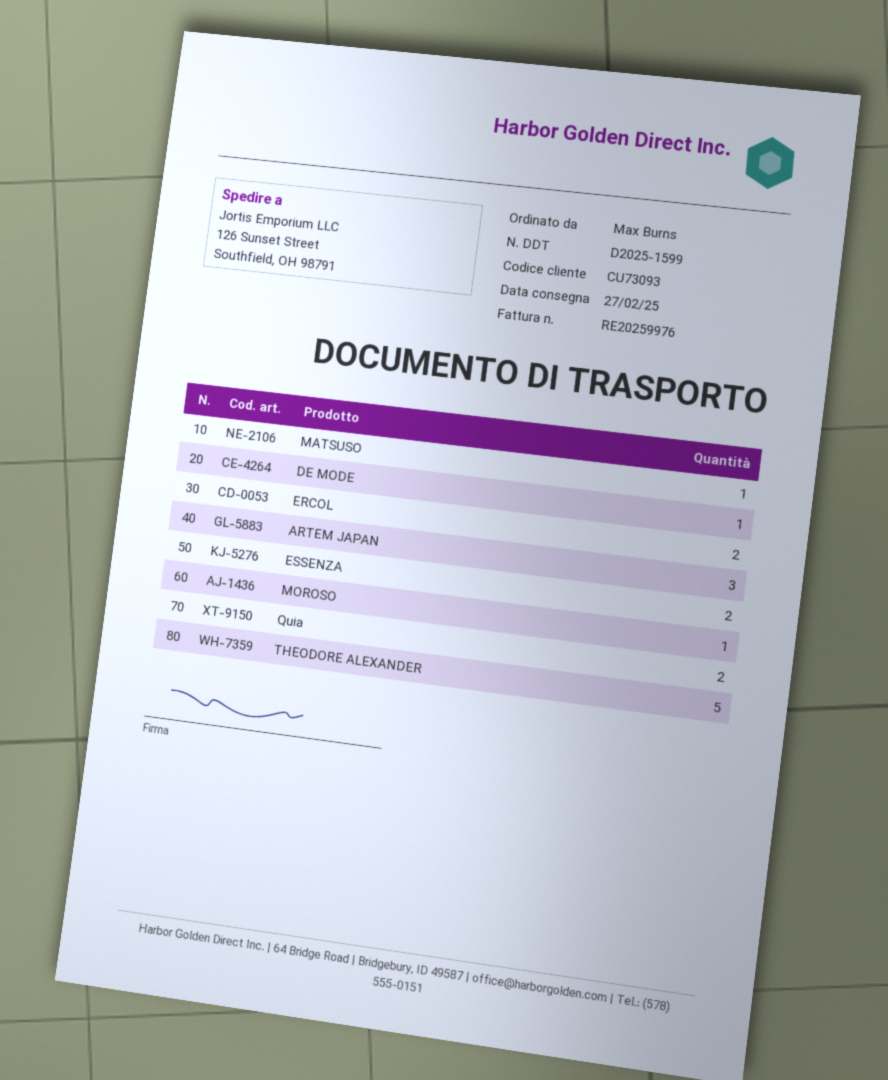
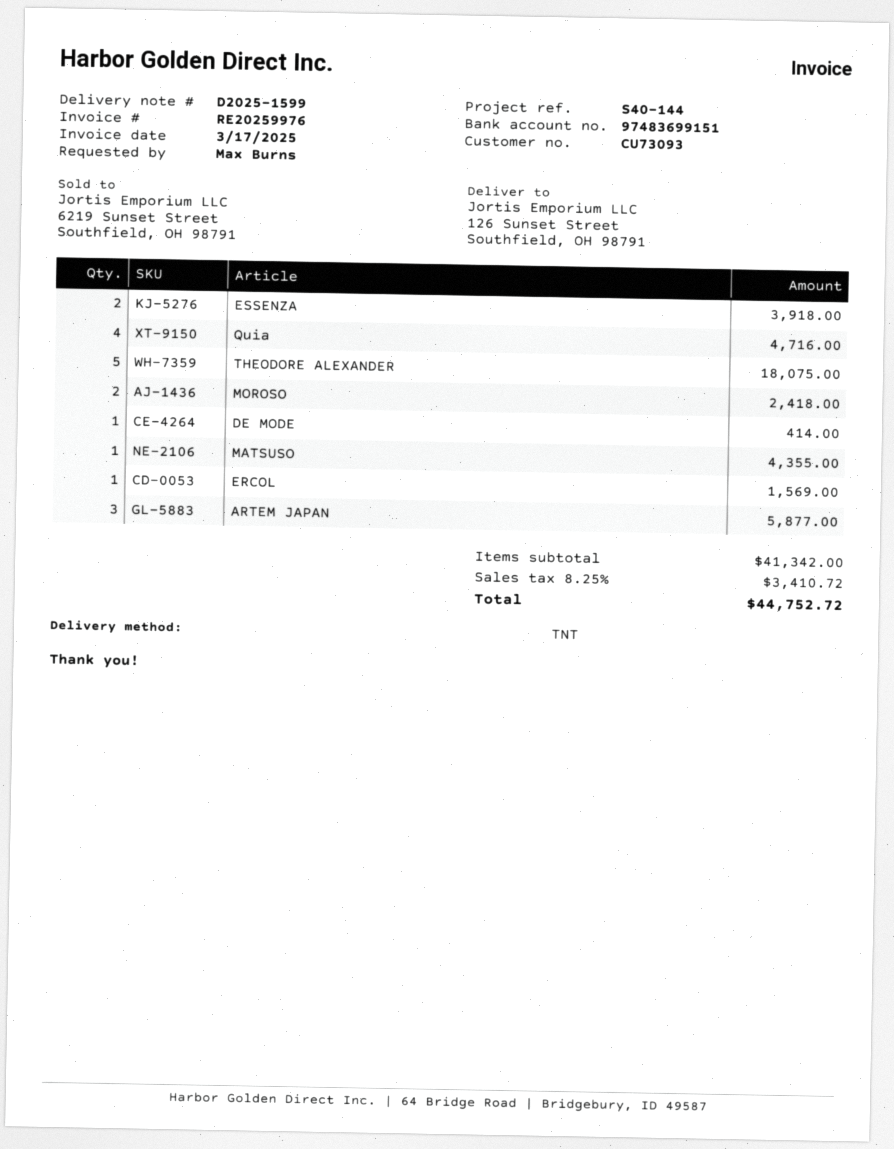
ERCOL: 2 -> 1
MOROSO: 1 -> 2
Quia: 2 -> 4

